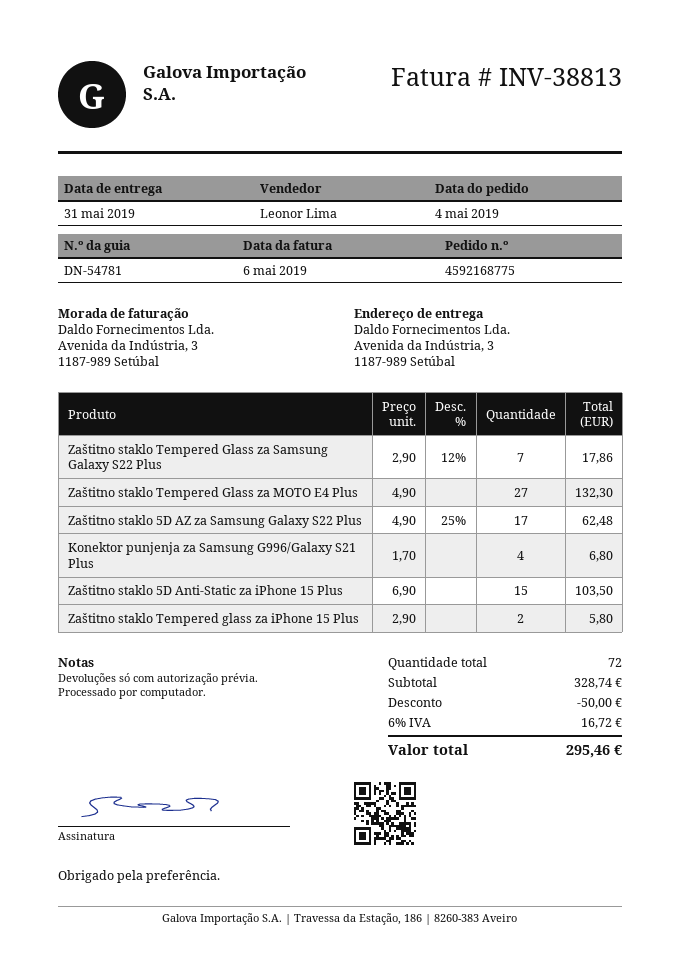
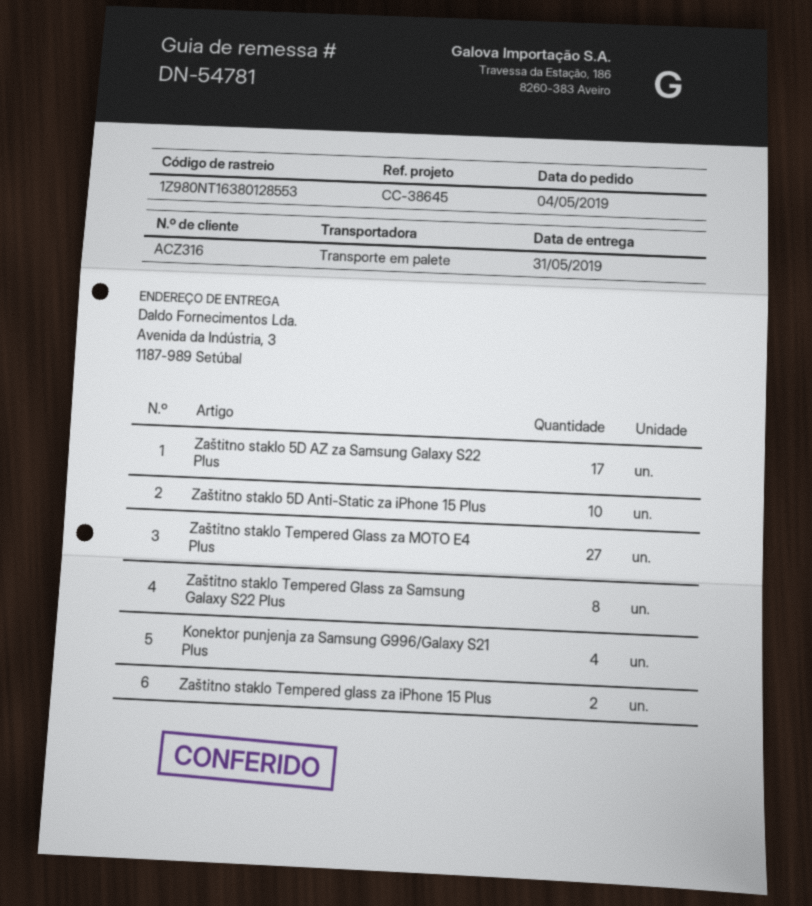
Zaštitno staklo Tempered Glass za Samsung Galaxy S22 Plus: 7 -> 8
Zaštitno staklo 5D Anti-Static za iPhone 15 Plus: 15 -> 10

